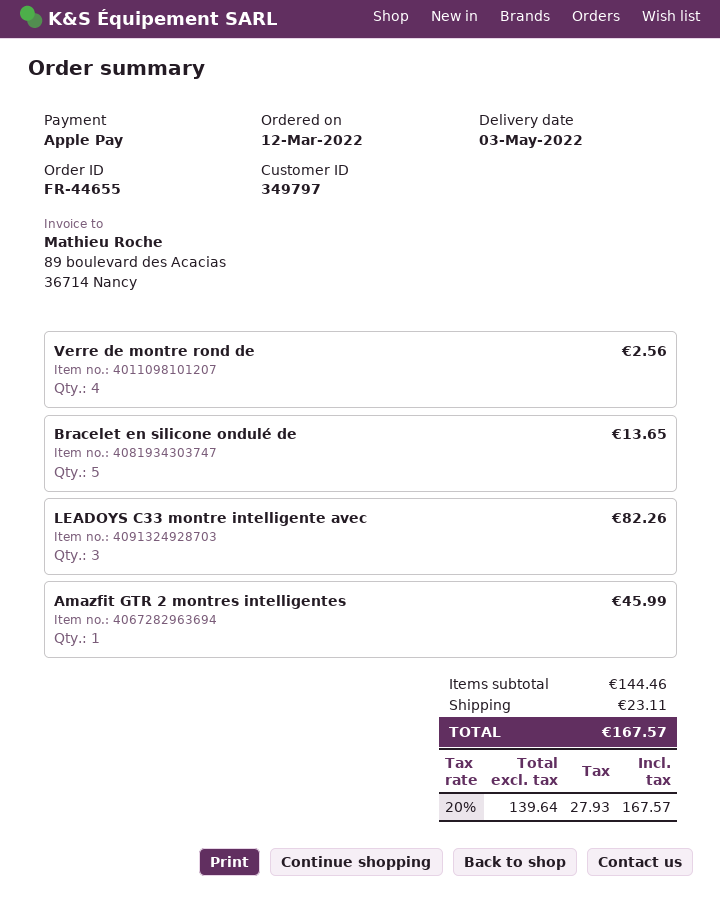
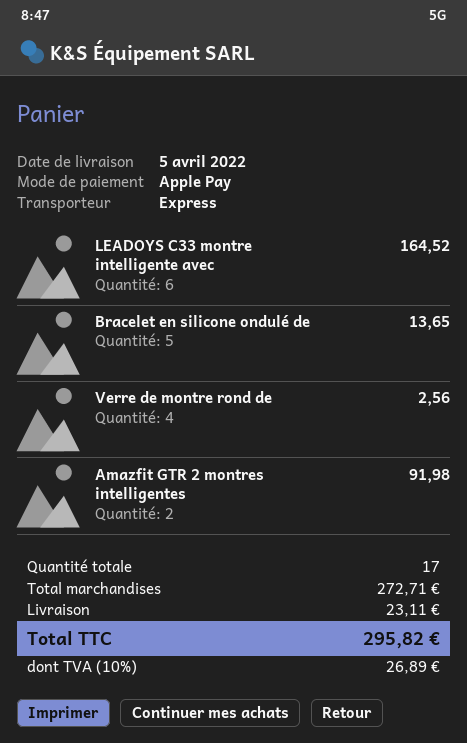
delivery date: 2022-05-03 -> 2022-04-05
LEADOYS C33 montre intelligente avec: 3 for 82.26 -> 6 for 164.52
Amazfit GTR 2 montres intelligentes: 1 for 45.99 -> 2 for 91.98
subtotal: 144.46 -> 272.71
tax: 20% = 27.93 -> 10% = 26.89
total: 167.57 -> 295.82

